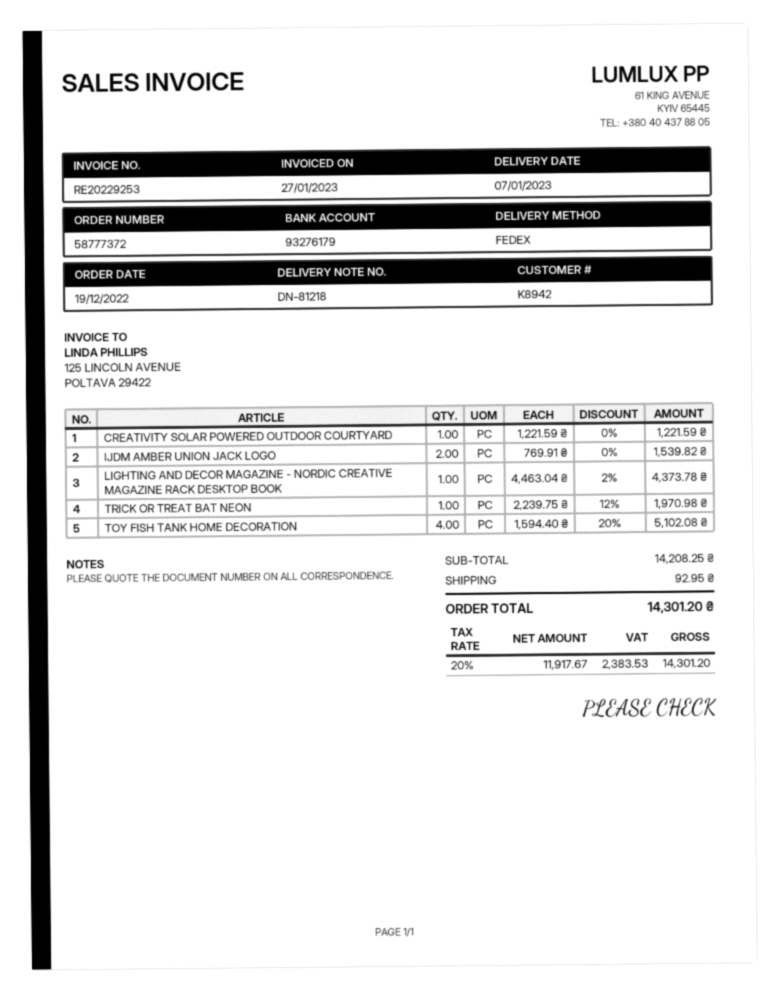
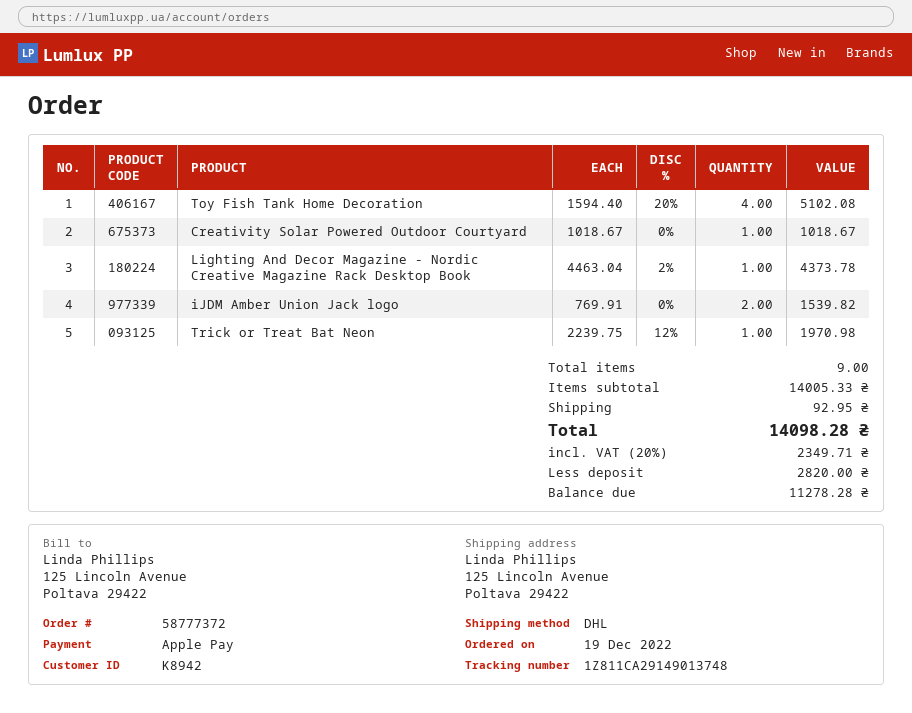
shipping method: FedEx -> DHL
CREATIVITY SOLAR POWERED OUTDOOR COURTYARD: 1 x 1221.59 = 1221.59 -> 1 x 1018.67 = 1018.67
subtotal: 14208.25 -> 14005.33
tax: 20% = 2383.53 -> 20% = 2349.71
total: 14301.20 -> 14098.28

